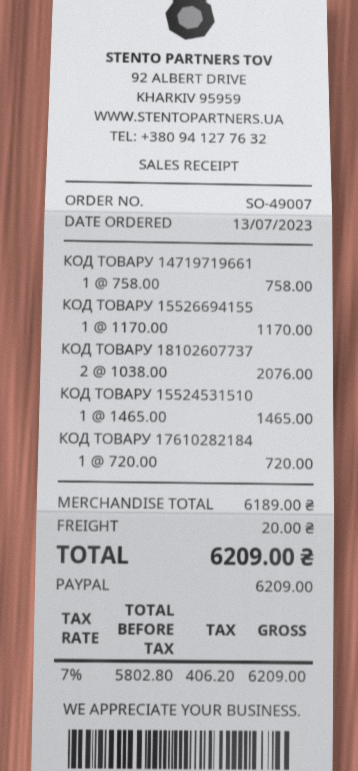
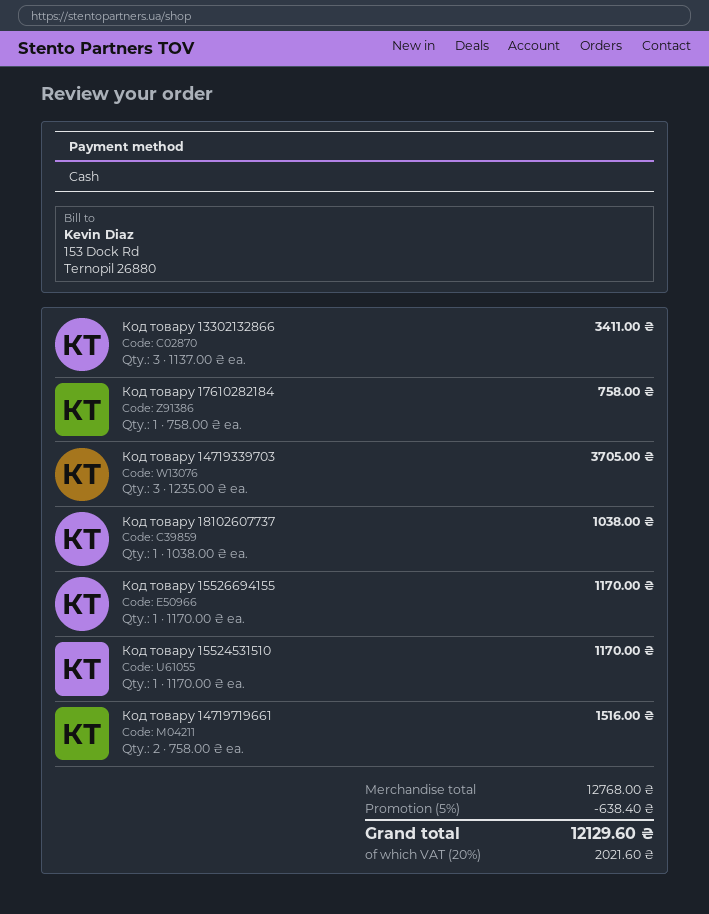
payment method: PayPal -> cash
КОД ТОВАРУ 14719719661: 1 x 758.00 = 758.00 -> 2 x 758.00 = 1516.00
КОД ТОВАРУ 18102607737: 2 x 1038.00 = 2076.00 -> 1 x 1038.00 = 1038.00
КОД ТОВАРУ 15524531510: 1 x 1465.00 = 1465.00 -> 1 x 1170.00 = 1170.00
КОД ТОВАРУ 17610282184: 1 x 720.00 = 720.00 -> 1 x 758.00 = 758.00
Код товару 13302132866: none -> 3 x 1137.00 = 3411.00
Код товару 14719339703: none -> 3 x 1235.00 = 3705.00
subtotal: 6189.00 -> 12768.00
discount: none -> 5% = 638.40
shipping: 20.00 -> none
tax: 7% = 406.20 -> 20% = 2021.60
total: 6209.00 -> 12129.60

